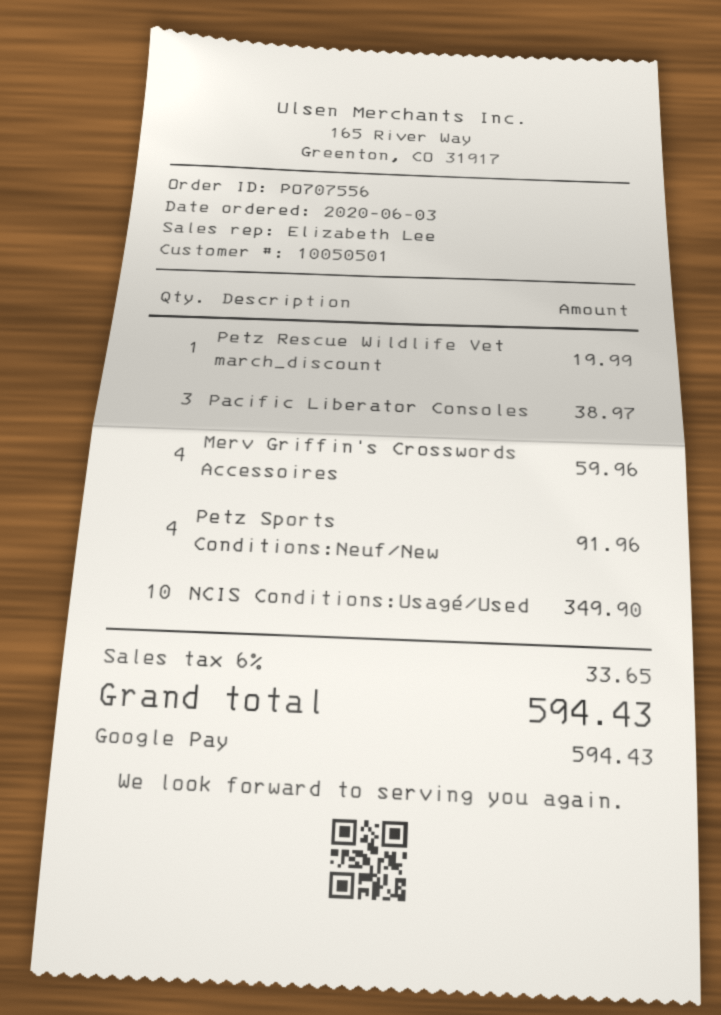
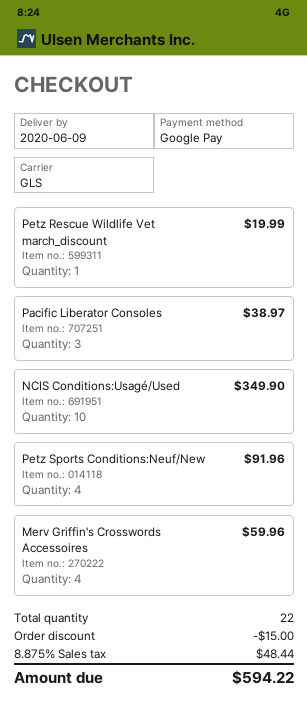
discount: none -> 15.00
tax: 6% = 33.65 -> 8.875% = 48.44
total: 594.43 -> 594.22

